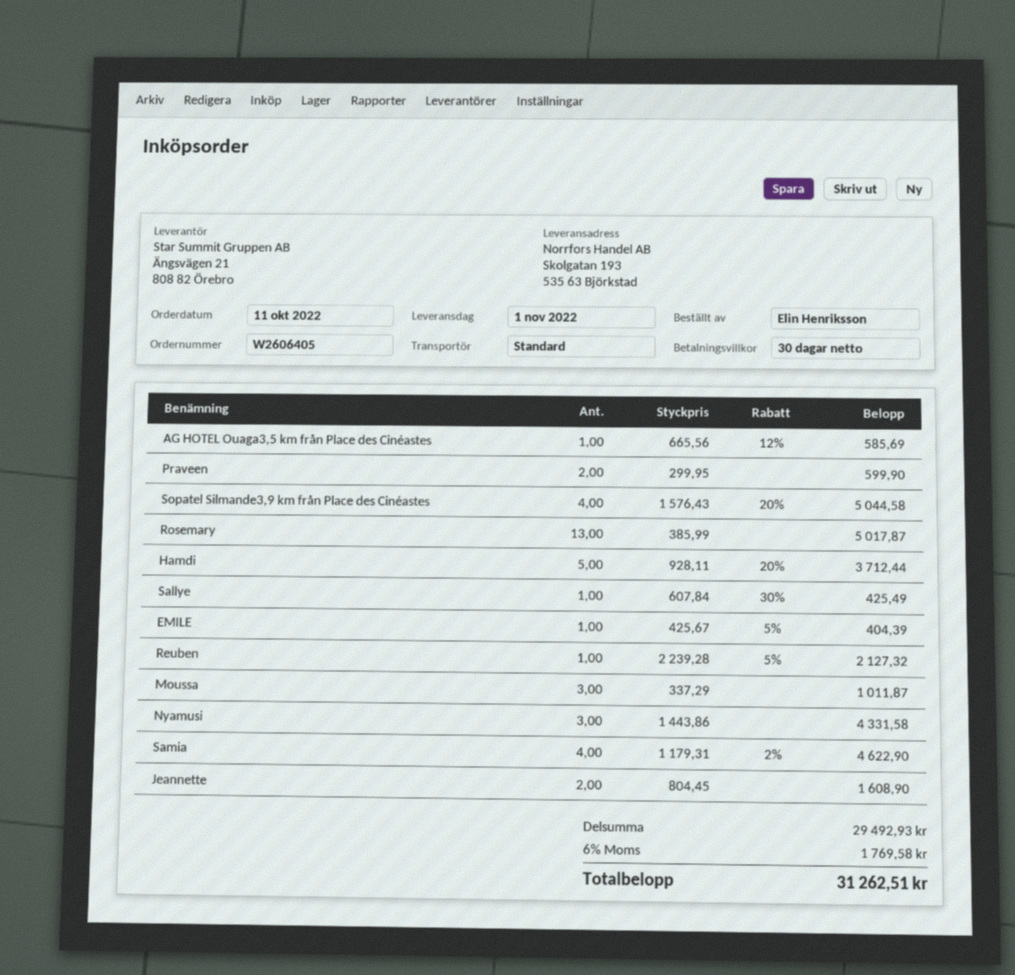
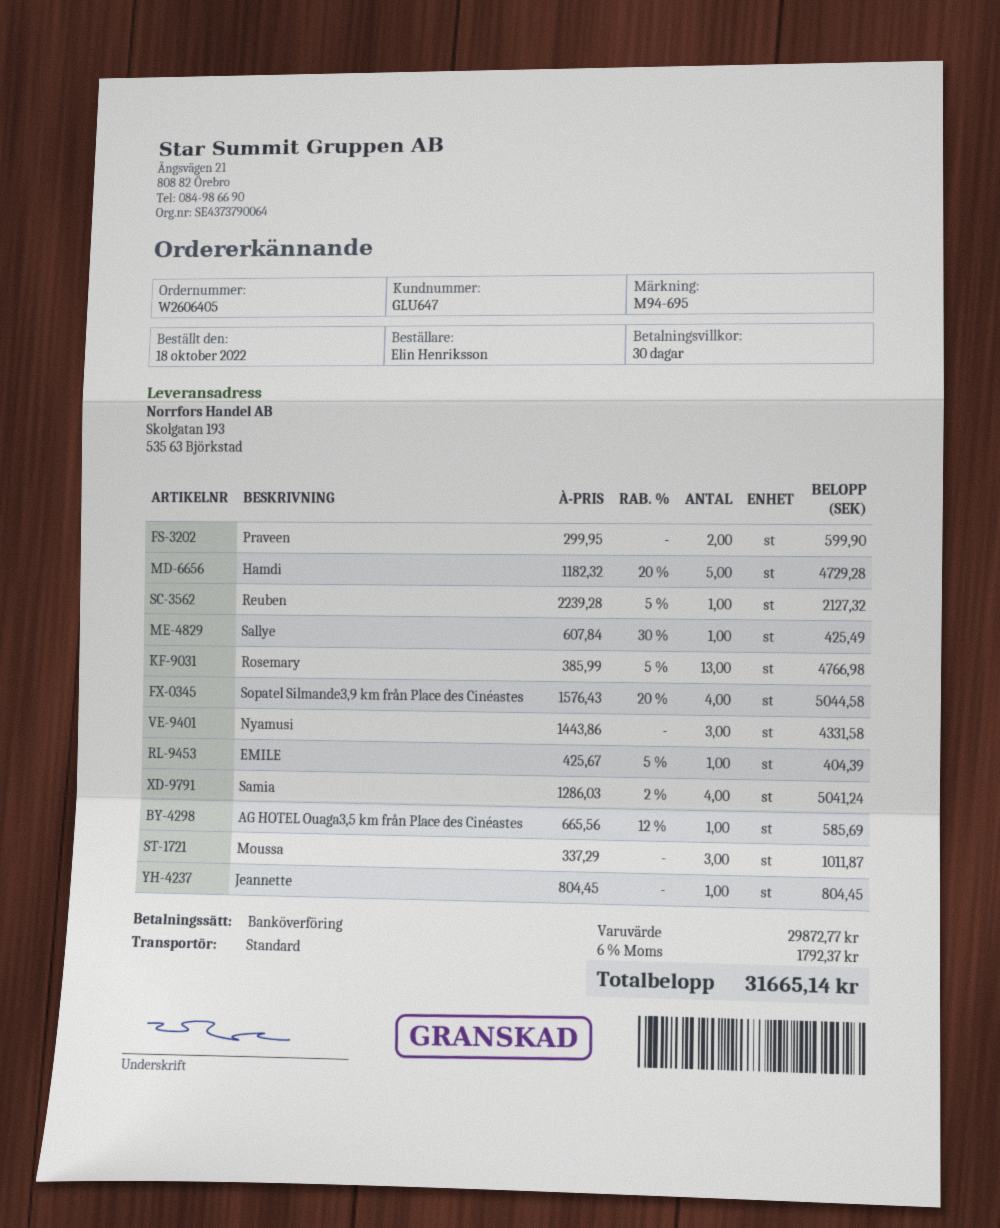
order date: 2022-10-11 -> 2022-10-18
Rosemary: 13 x 385.99 = 5017.87 -> 13 x 385.99 - 5% = 4766.98
Hamdi: 5 x 928.11 - 20% = 3712.44 -> 5 x 1182.32 - 20% = 4729.28
Samia: 4 x 1179.31 - 2% = 4622.90 -> 4 x 1286.03 - 2% = 5041.24
Jeannette: 2 x 804.45 = 1608.90 -> 1 x 804.45 = 804.45
subtotal: 29492.93 -> 29872.77
tax: 6% = 1769.58 -> 6% = 1792.37
total: 31262.51 -> 31665.14

